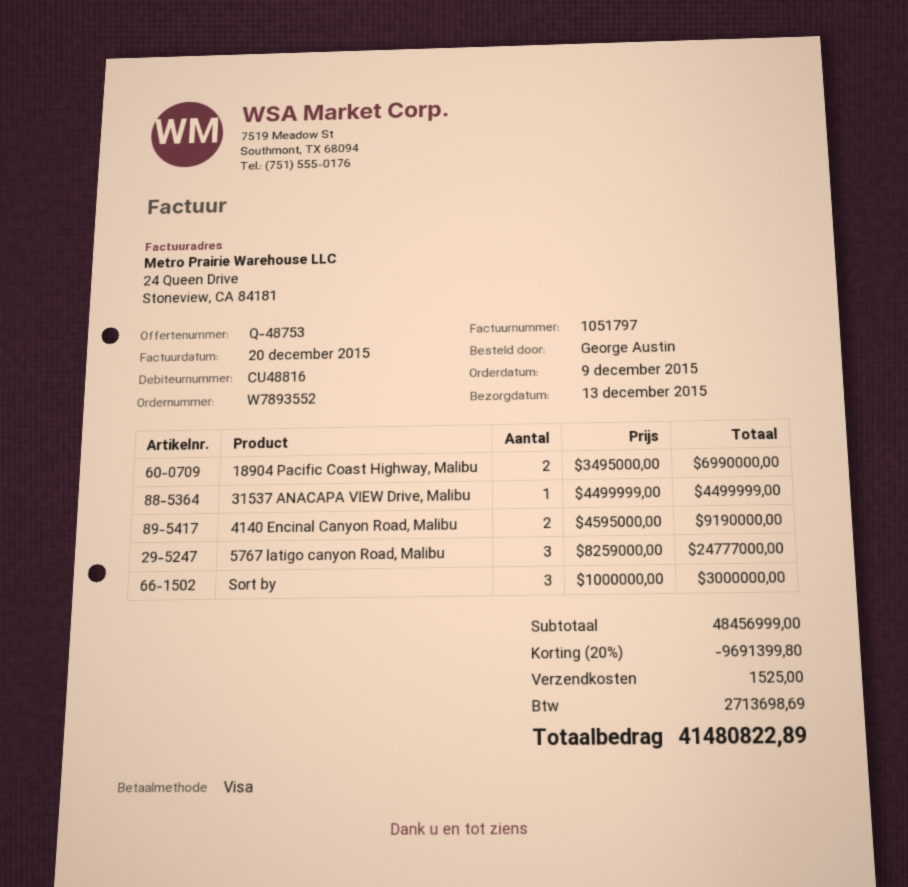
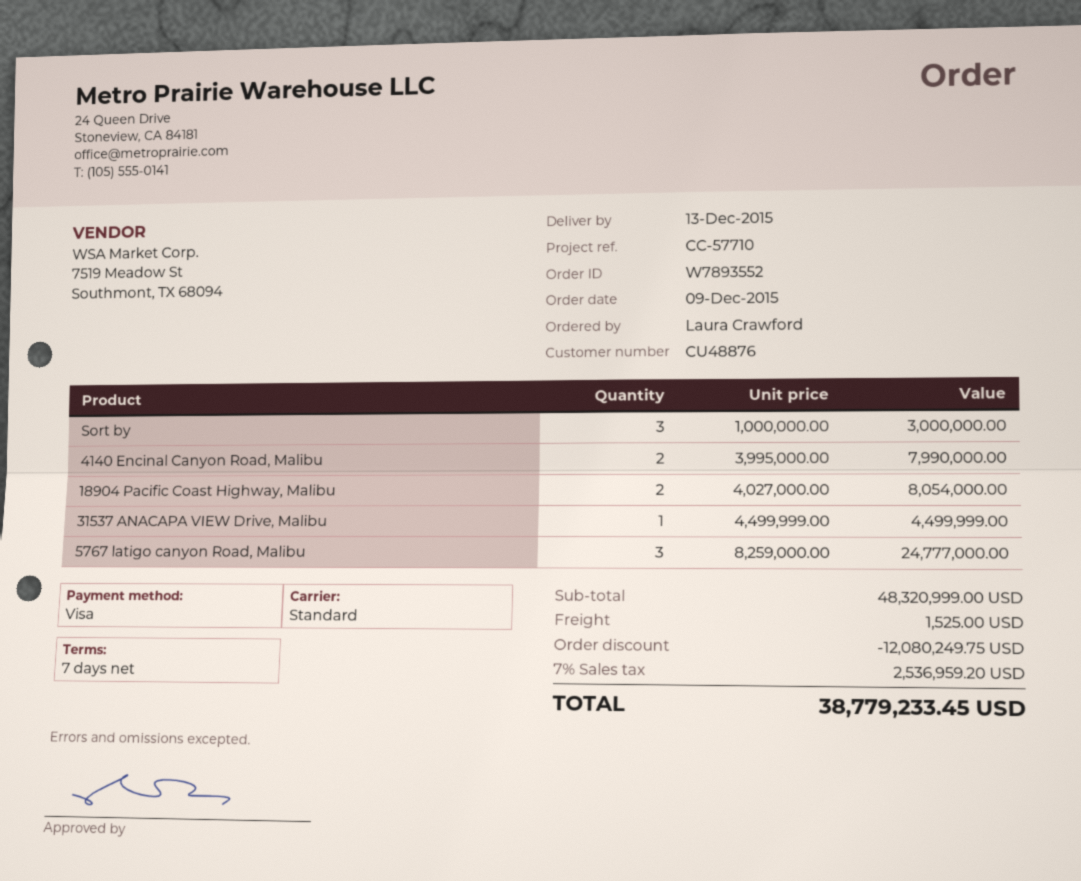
customer number: CU48816 -> CU48876
ordered by: George Austin -> Laura Crawford
18904 Pacific Coast Highway, Malibu: 2 x 3495000.00 = 6990000.00 -> 2 x 4027000.00 = 8054000.00
4140 Encinal Canyon Road, Malibu: 2 x 4595000.00 = 9190000.00 -> 2 x 3995000.00 = 7990000.00
subtotal: 48456999.00 -> 48320999.00
discount: 9691399.80 -> 12080249.75
tax: 2713698.69 -> 2536959.20
total: 41480822.89 -> 38779233.45

